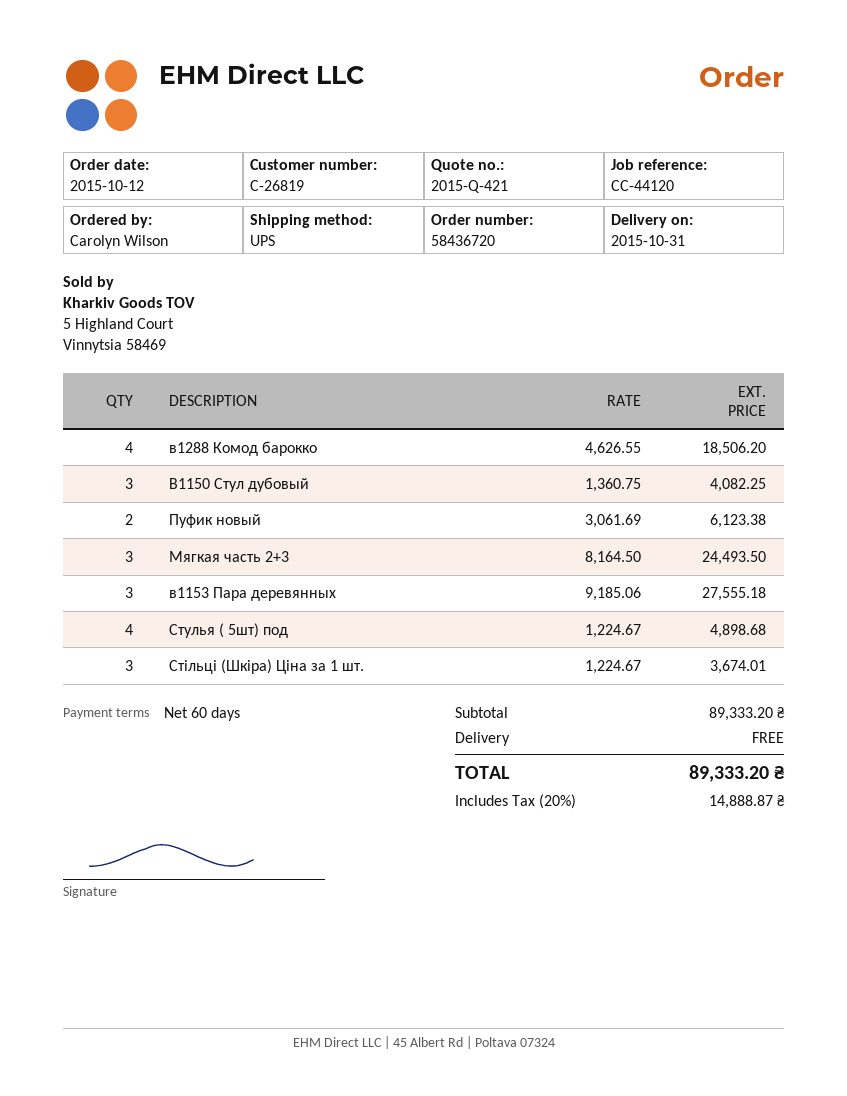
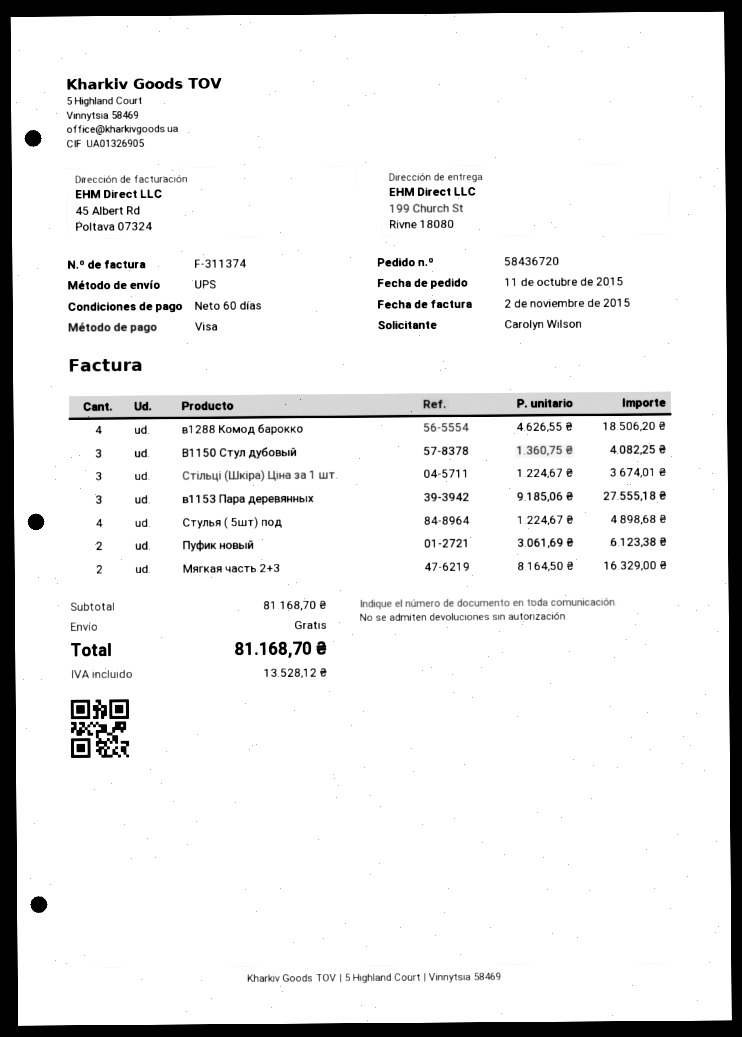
order date: 2015-10-12 -> 2015-10-11
Мягкая часть 2+3: 3 x 8164.50 = 24493.50 -> 2 x 8164.50 = 16329.00
subtotal: 89333.20 -> 81168.70
tax: 14888.87 -> 13528.12
total: 89333.20 -> 81168.70

